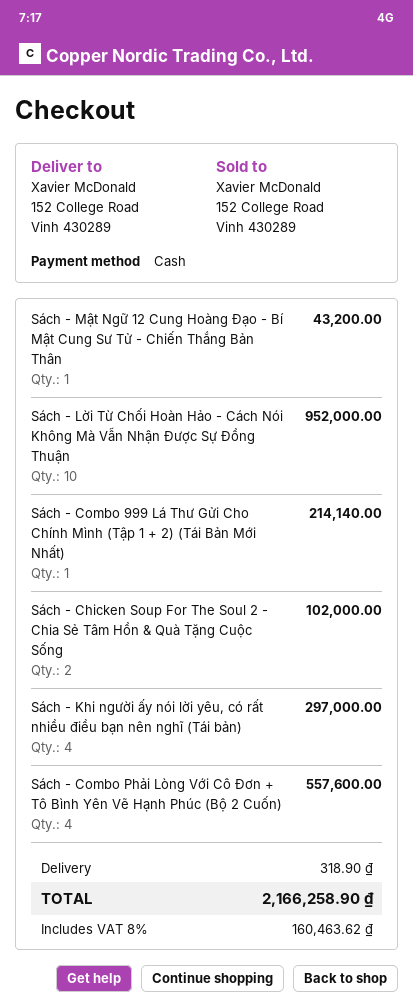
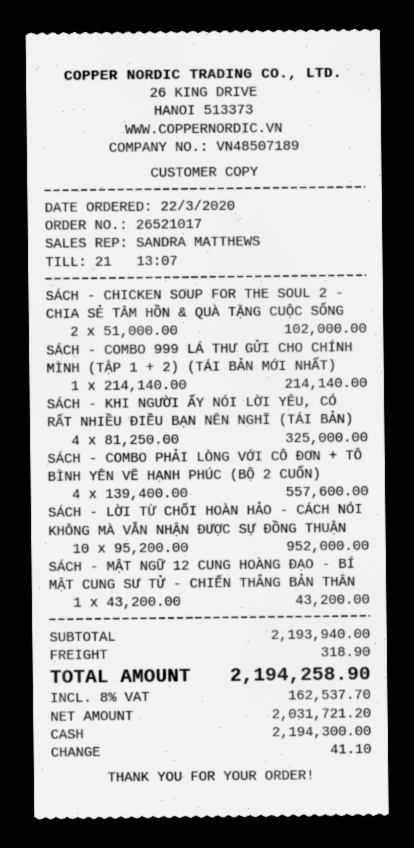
Sách - Khi người ấy nói lời yêu, có rất nhiều điều bạn nên nghĩ (Tái bản): 4 for 297000.00 -> 4 for 325000.00
tax: 8% = 160463.62 -> 8% = 162537.70
total: 2166258.90 -> 2194258.90

